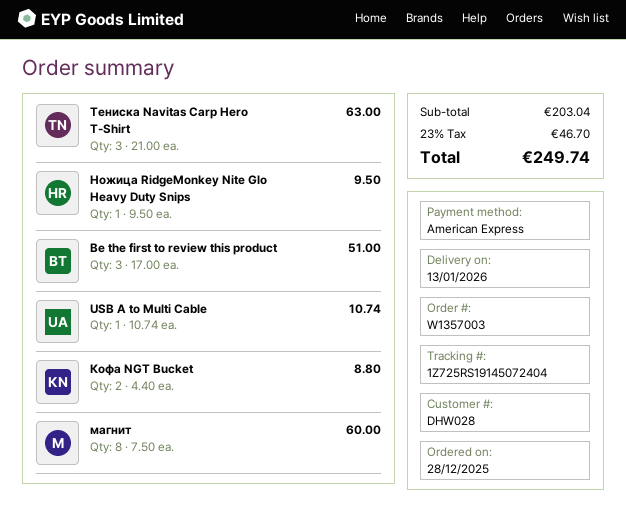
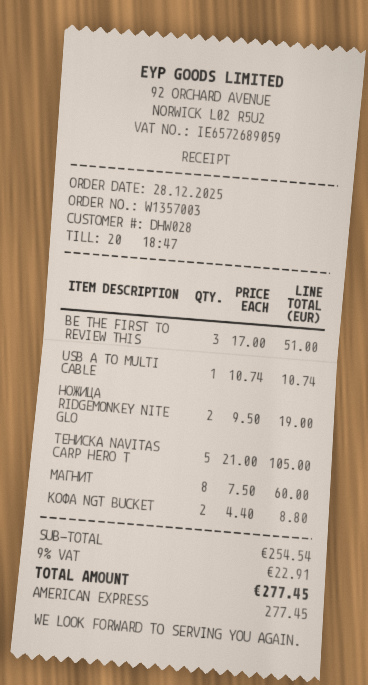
Тениска Navitas Carp Hero T-Shirt: 3 x 21.00 = 63.00 -> 5 x 21.00 = 105.00
Ножица RidgeMonkey Nite Glo Heavy Duty Snips: 1 x 9.50 = 9.50 -> 2 x 9.50 = 19.00
subtotal: 203.04 -> 254.54
tax: 23% = 46.70 -> 9% = 22.91
total: 249.74 -> 277.45

